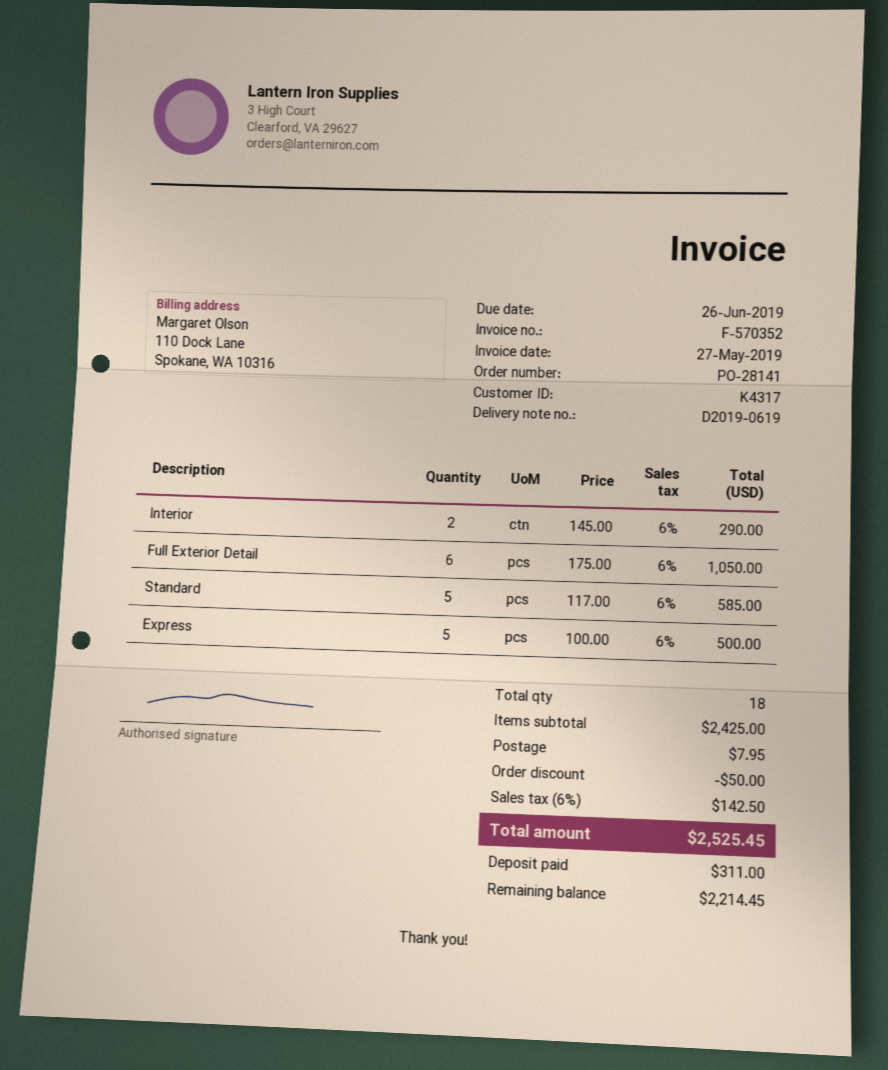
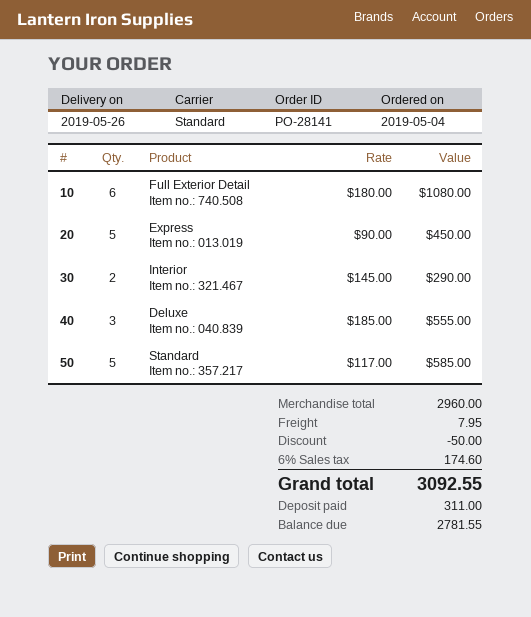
Full Exterior Detail: 6 x 175.00 = 1050.00 -> 6 x 180.00 = 1080.00
Express: 5 x 100.00 = 500.00 -> 5 x 90.00 = 450.00
Deluxe: none -> 3 x 185.00 = 555.00
subtotal: 2425.00 -> 2960.00
tax: 6% = 142.50 -> 6% = 174.60
total: 2525.45 -> 3092.55
balance: 2214.45 -> 2781.55

